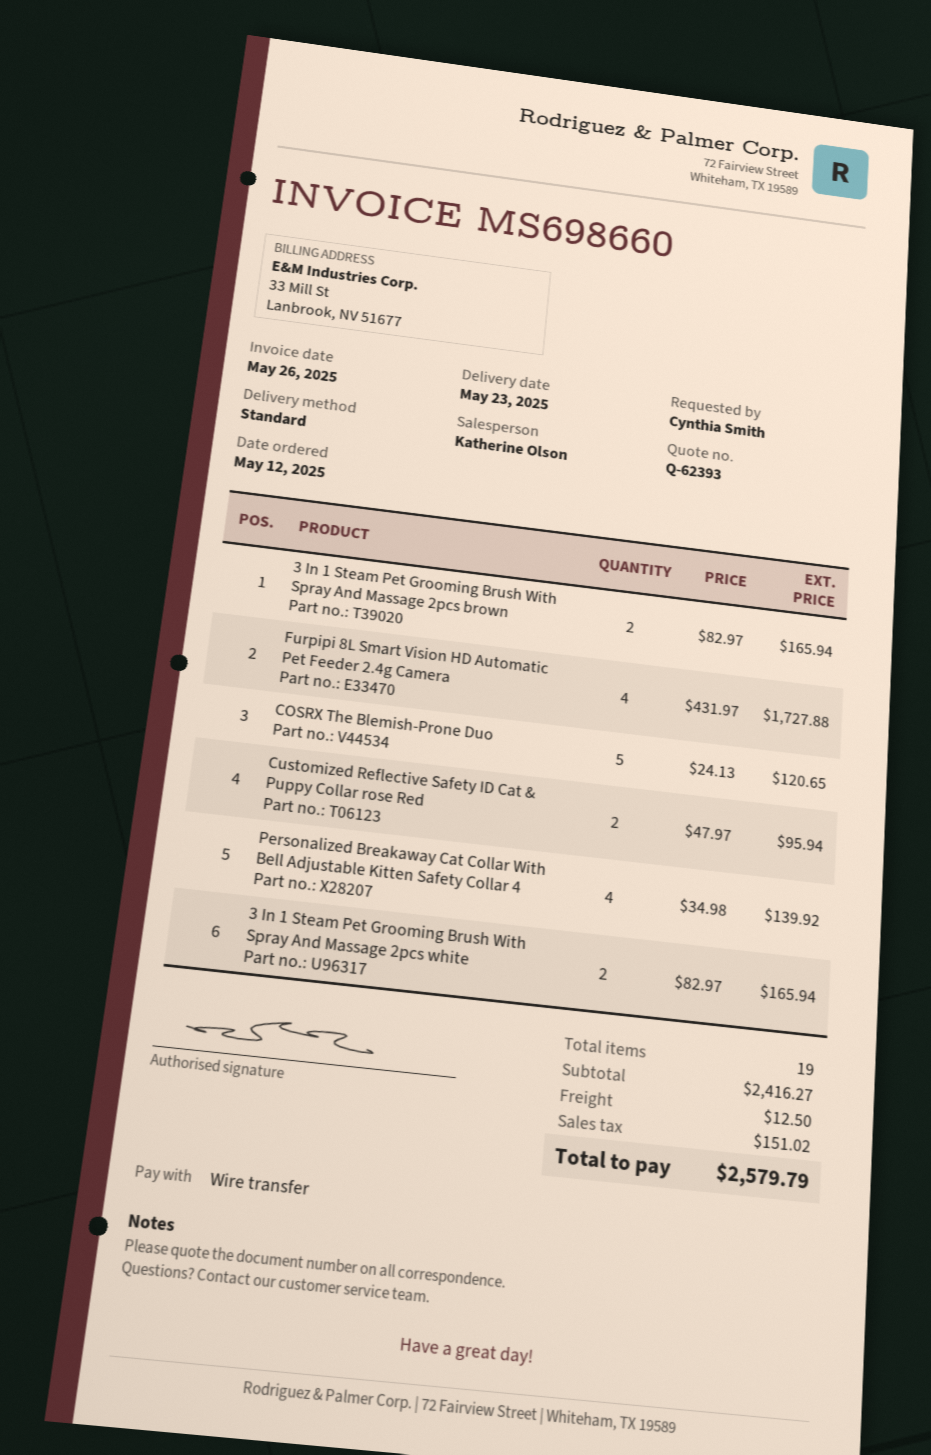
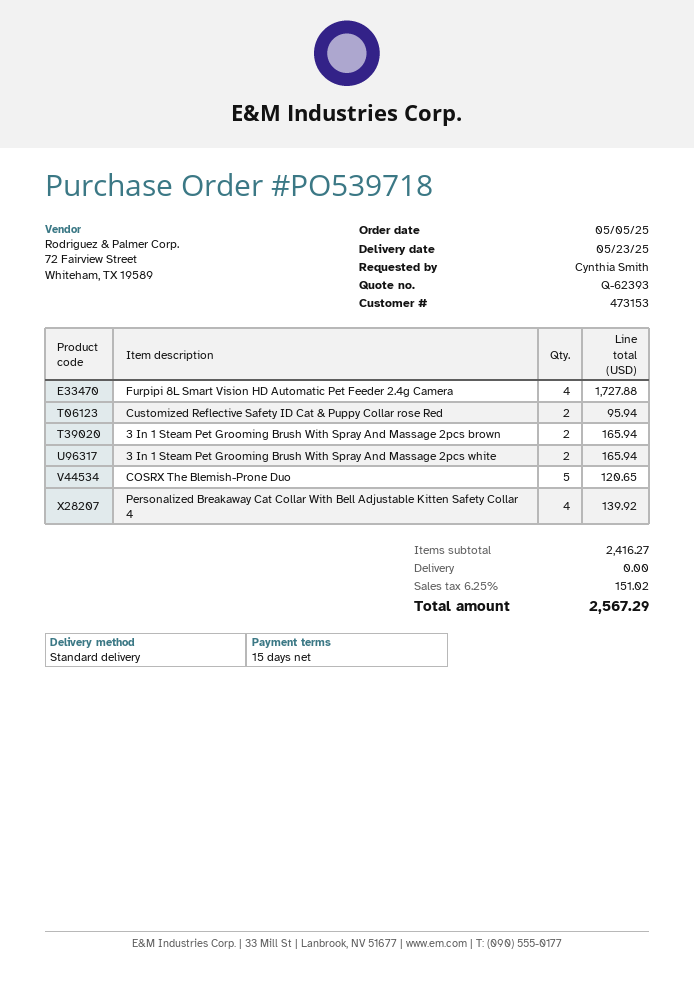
order date: 2025-05-12 -> 2025-05-05
shipping: 12.50 -> 0.00
total: 2579.79 -> 2567.29

